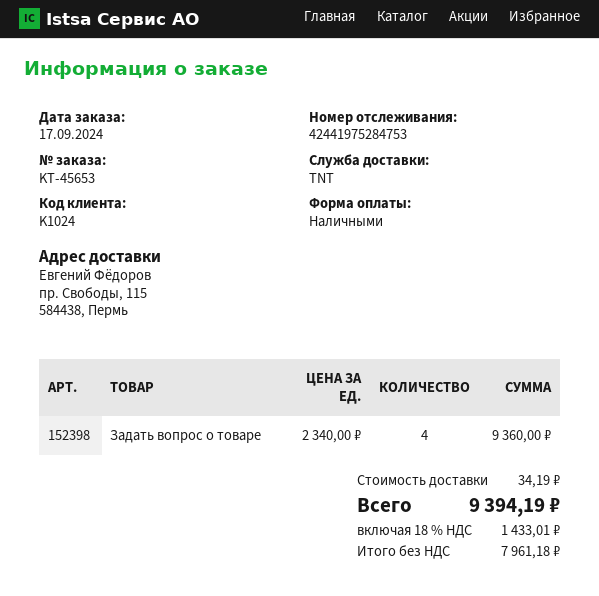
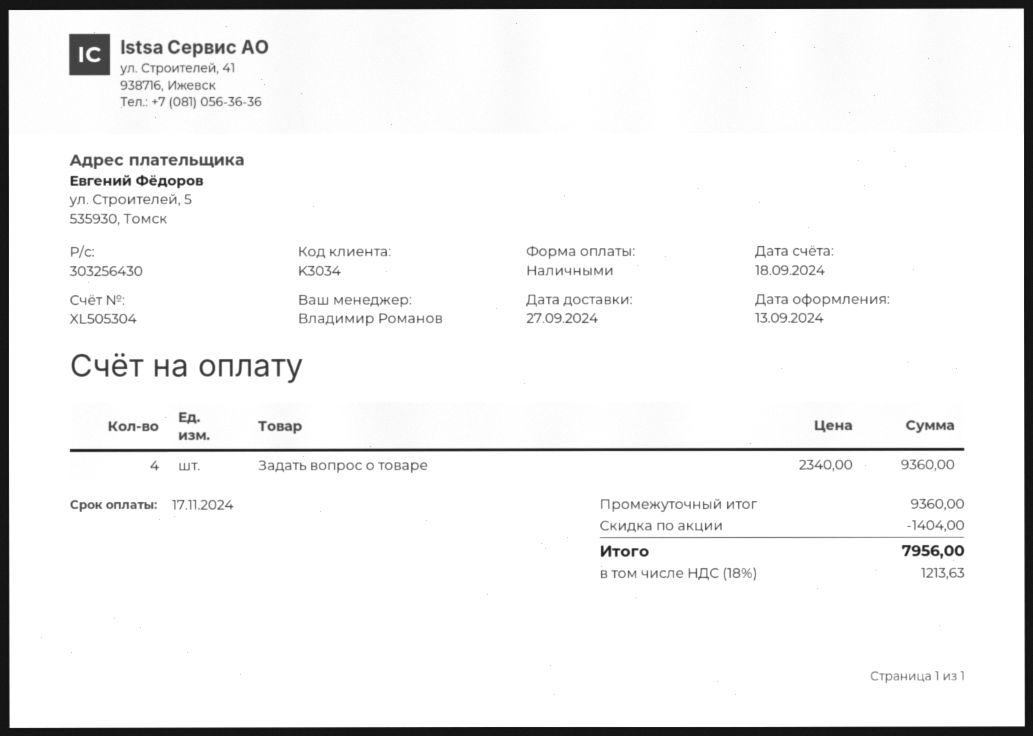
order date: 2024-09-17 -> 2024-09-13
customer number: K1024 -> K3034
discount: none -> 1404.00
shipping: 34.19 -> none
tax: 18% = 1433.01 -> 18% = 1213.63
total: 9394.19 -> 7956.00

